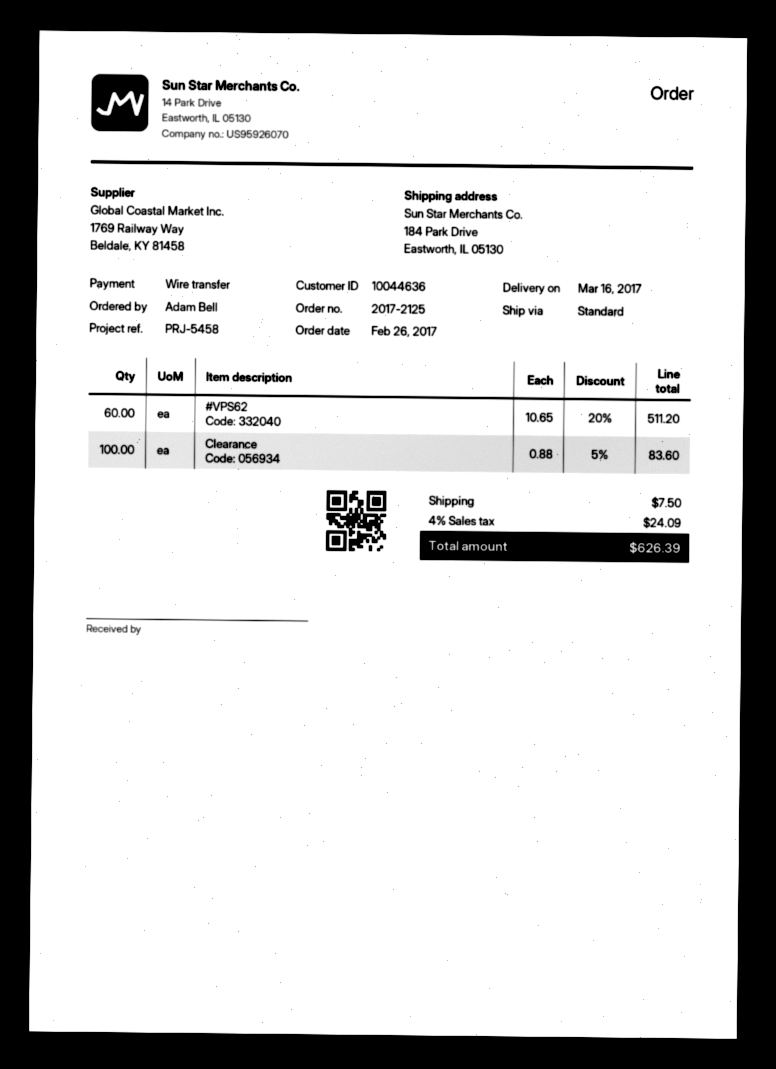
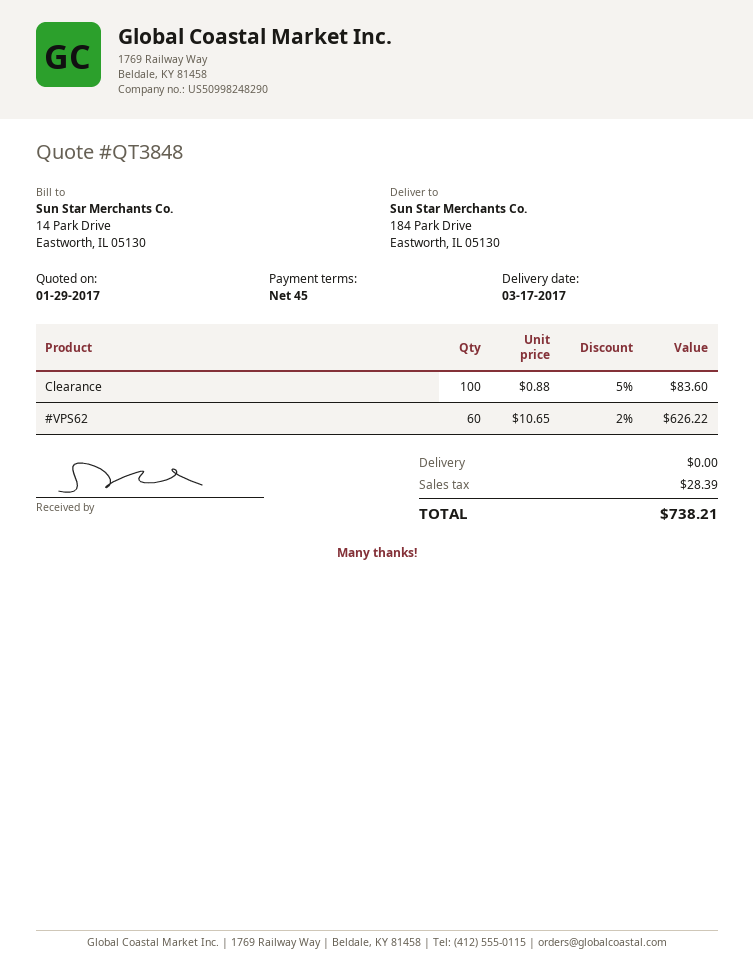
delivery date: 2017-03-16 -> 2017-03-17
#VPS62: 60 x 10.65 - 20% = 511.20 -> 60 x 10.65 - 2% = 626.22
shipping: 7.50 -> 0.00
tax: 24.09 -> 28.39
total: 626.39 -> 738.21

